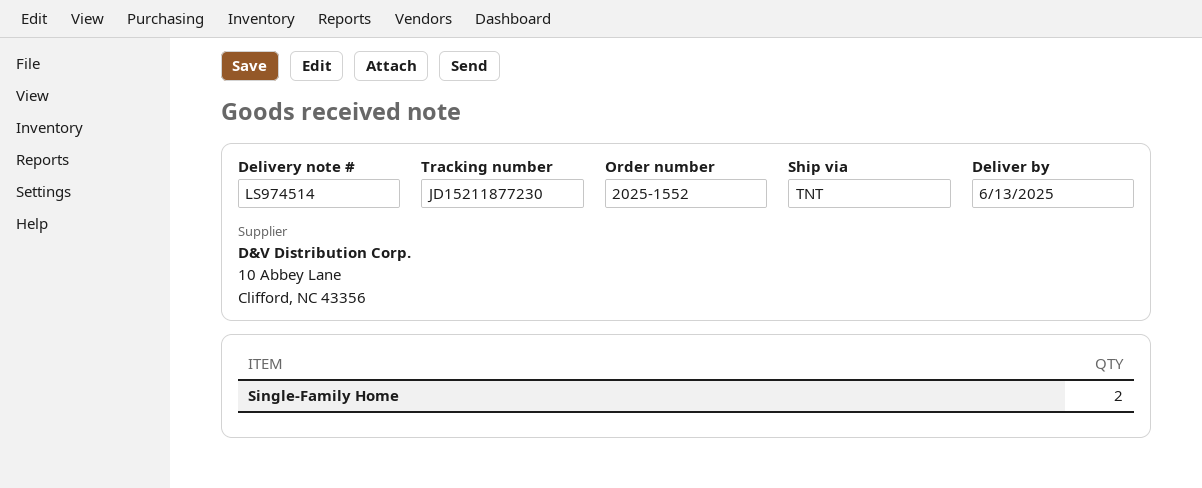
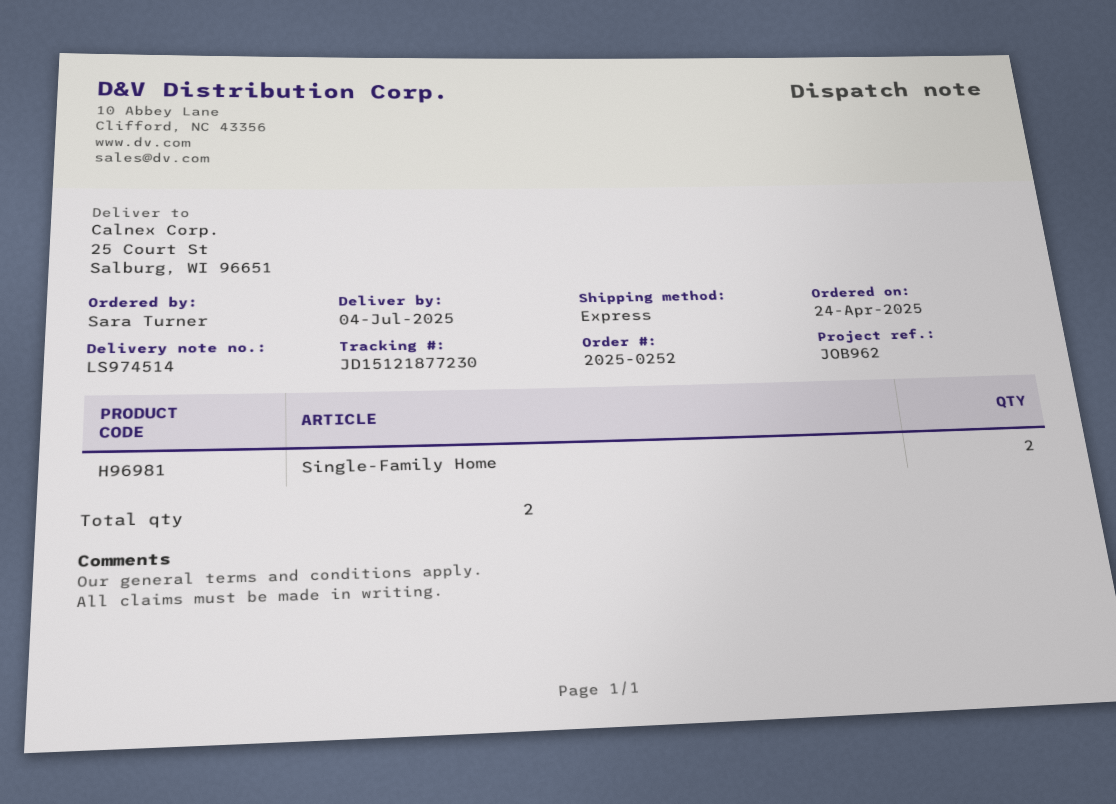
order number: 2025-1552 -> 2025-0252
delivery date: 2025-06-13 -> 2025-07-04
shipping method: TNT -> express
tracking number: JD15211877230 -> JD15121877230

